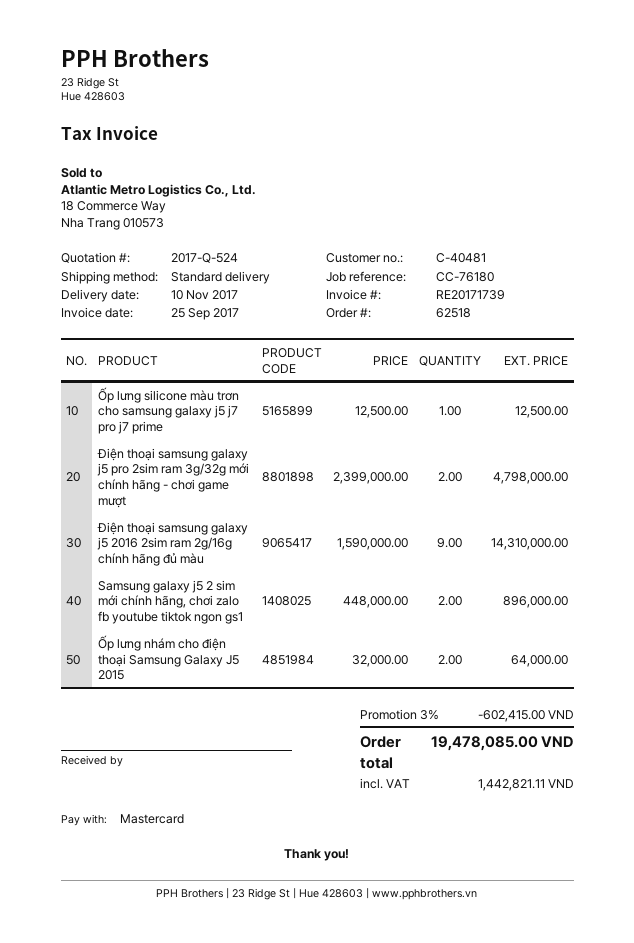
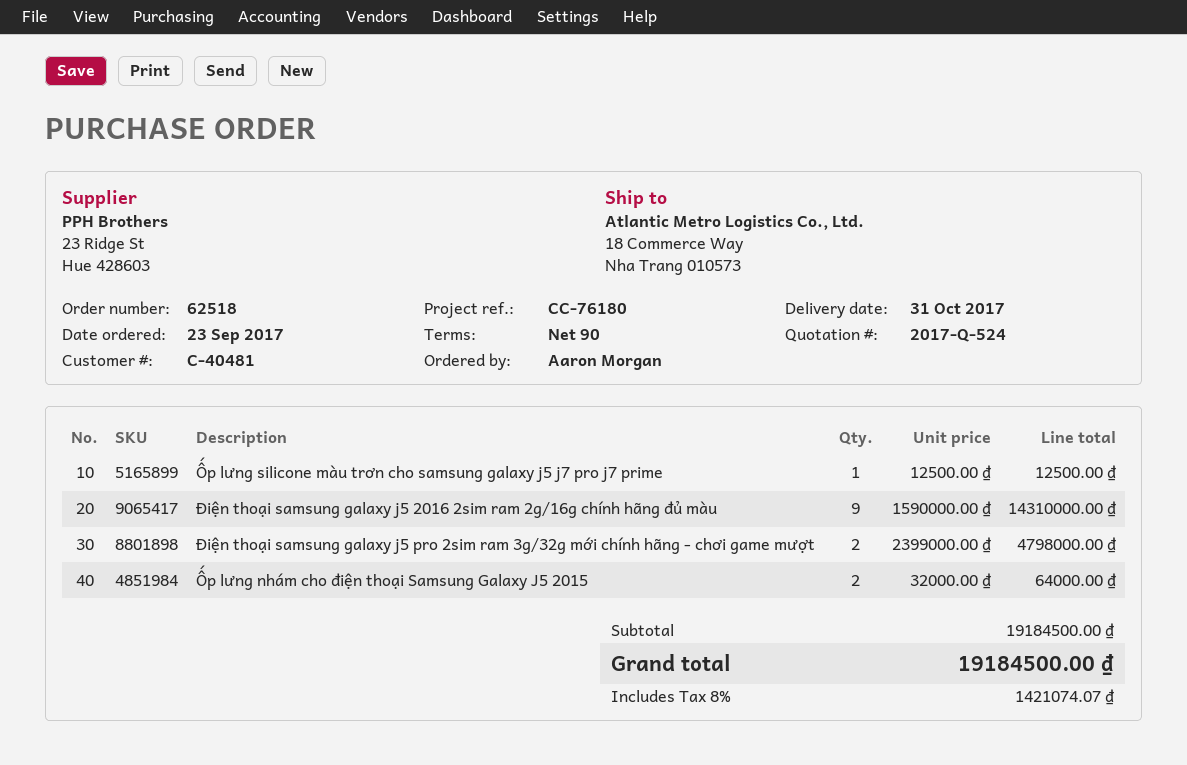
delivery date: 2017-11-10 -> 2017-10-31
Samsung galaxy j5 2 sim mới chính hãng, chơi zalo fb youtube tiktok ngon gs1: 2 x 448000.00 = 896000.00 -> none
discount: 3% = 602415.00 -> none
tax: 1442821.11 -> 1421074.07
total: 19478085.00 -> 19184500.00

